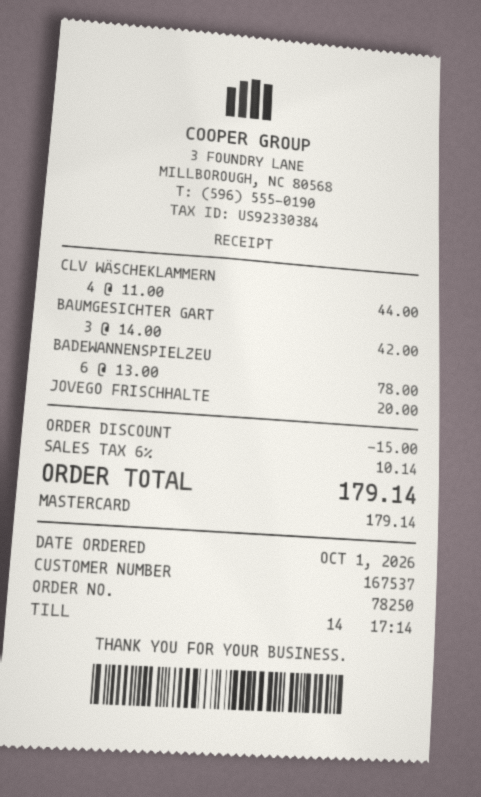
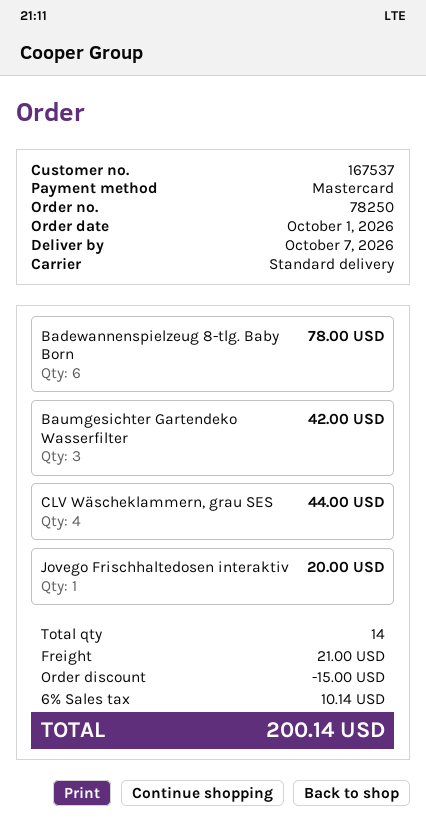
shipping: none -> 21.00
total: 179.14 -> 200.14

